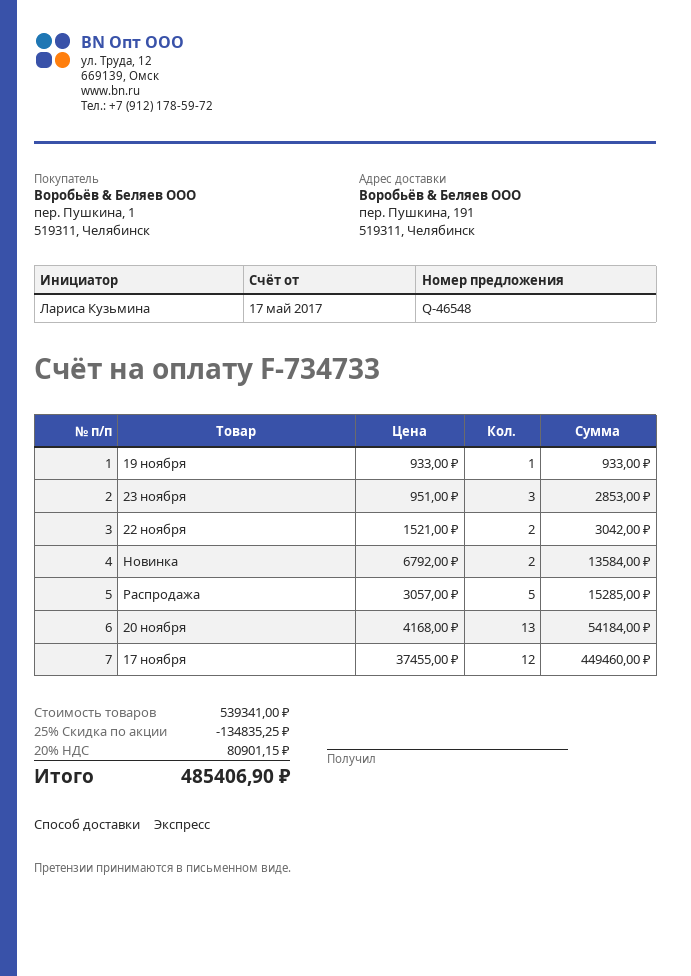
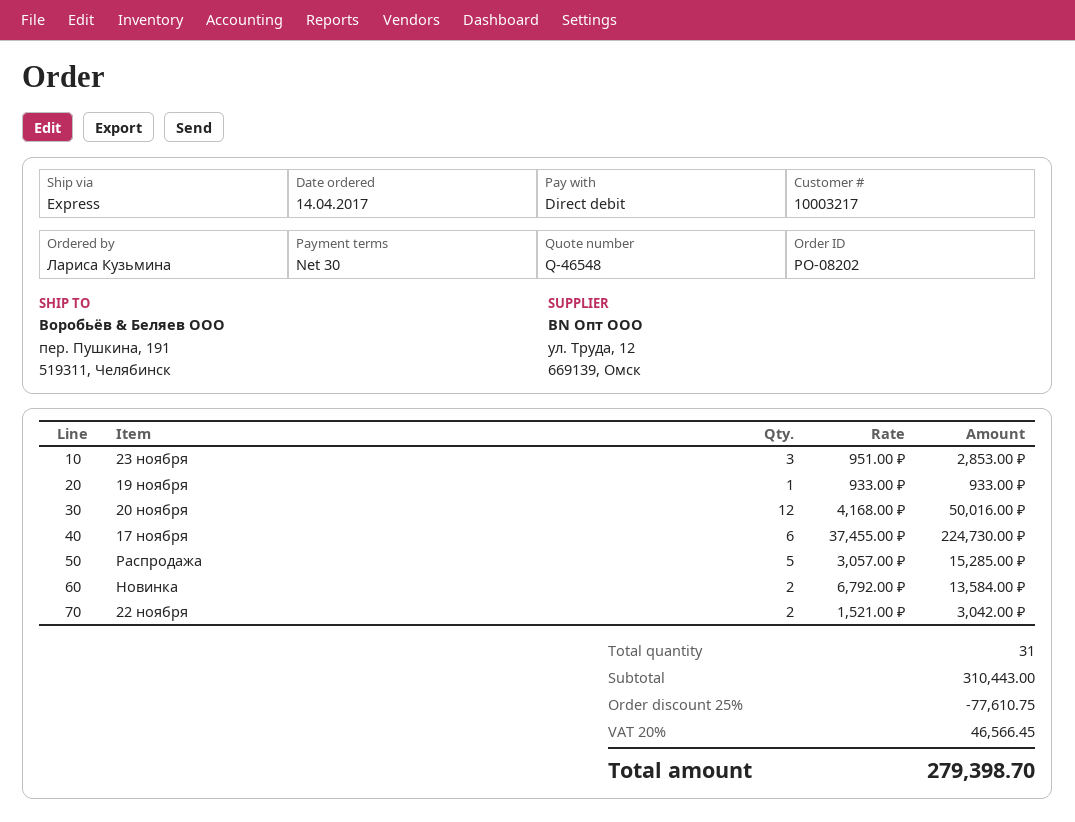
20 ноября: 13 x 4168.00 = 54184.00 -> 12 x 4168.00 = 50016.00
17 ноября: 12 x 37455.00 = 449460.00 -> 6 x 37455.00 = 224730.00
subtotal: 539341.00 -> 310443.00
discount: 25% = 134835.25 -> 25% = 77610.75
tax: 20% = 80901.15 -> 20% = 46566.45
total: 485406.90 -> 279398.70

